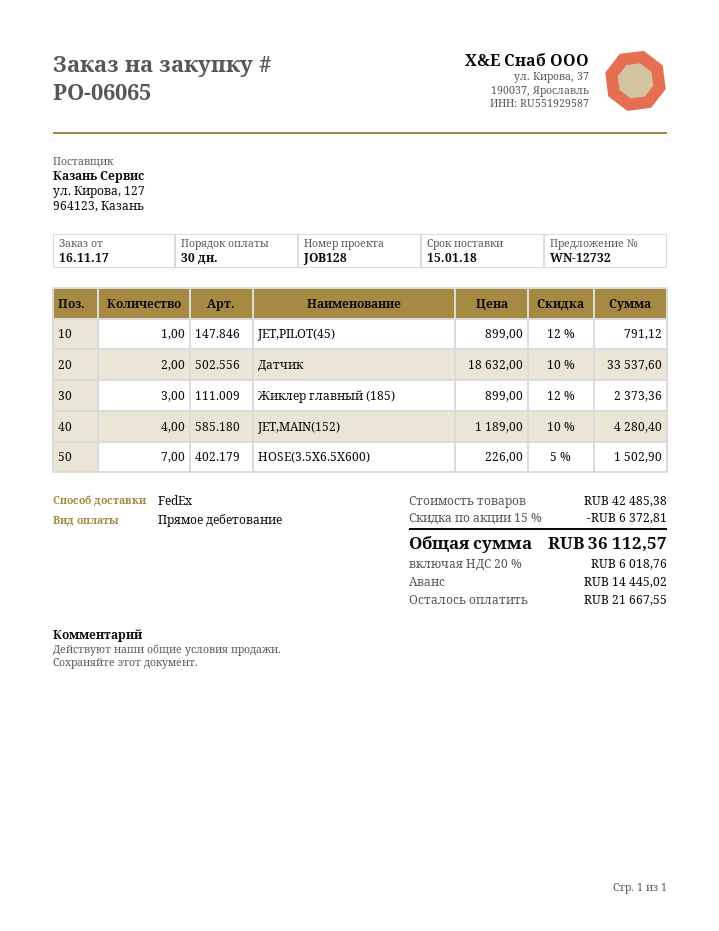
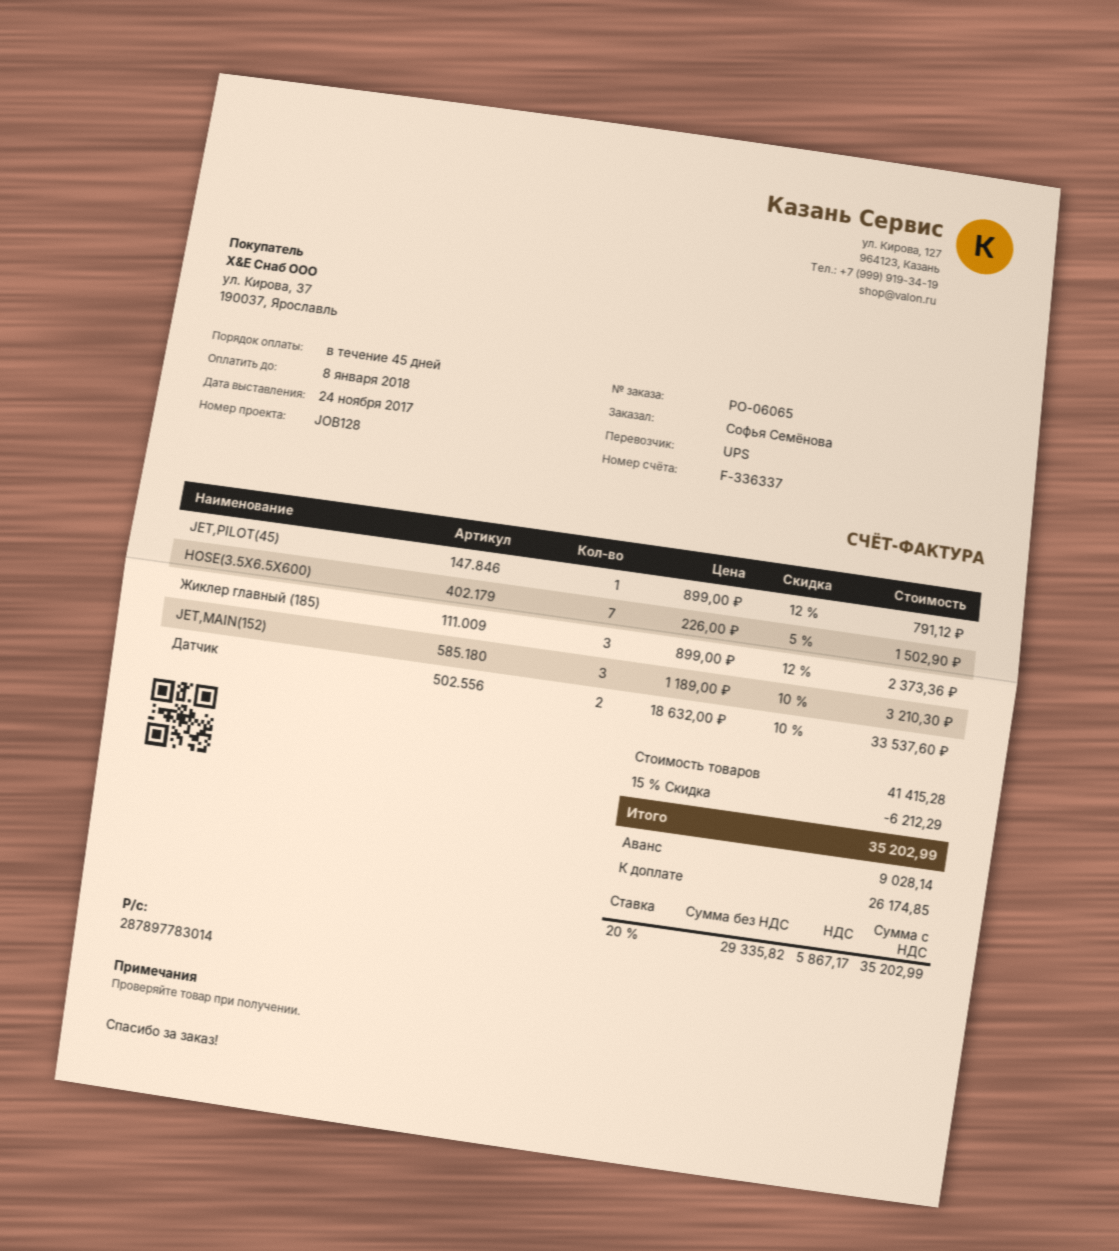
payment terms: 30 days -> 45 days
shipping method: FedEx -> UPS
JET,MAIN(152): 4 x 1189.00 - 10% = 4280.40 -> 3 x 1189.00 - 10% = 3210.30
subtotal: 42485.38 -> 41415.28
discount: 15% = 6372.81 -> 15% = 6212.29
tax: 20% = 6018.76 -> 20% = 5867.17
total: 36112.57 -> 35202.99
deposit: 14445.02 -> 9028.14
balance: 21667.55 -> 26174.85

